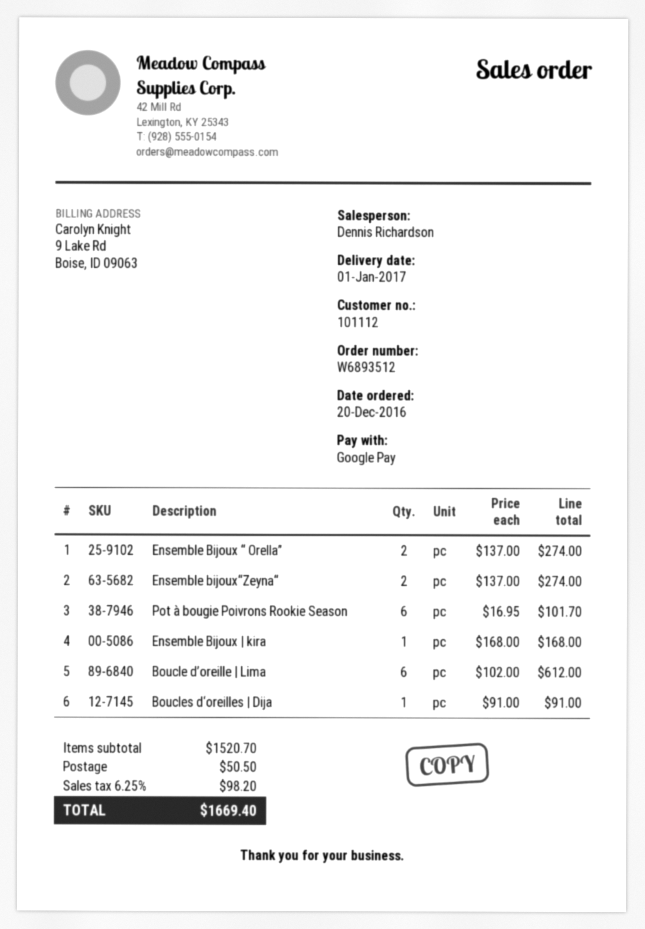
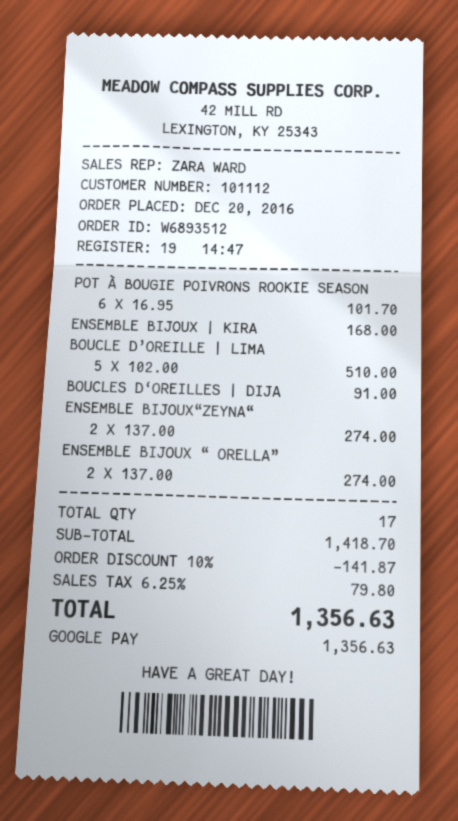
sales rep: Dennis Richardson -> ZARA WARD
Boucle d’oreille | Lima: 6 x 102.00 = 612.00 -> 5 x 102.00 = 510.00
subtotal: 1520.70 -> 1418.70
discount: none -> 10% = 141.87
shipping: 50.50 -> none
tax: 6.25% = 98.20 -> 6.25% = 79.80
total: 1669.40 -> 1356.63

